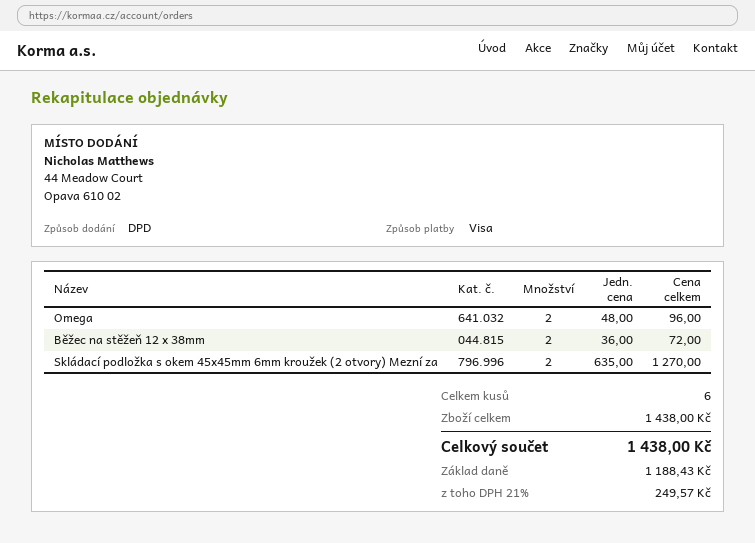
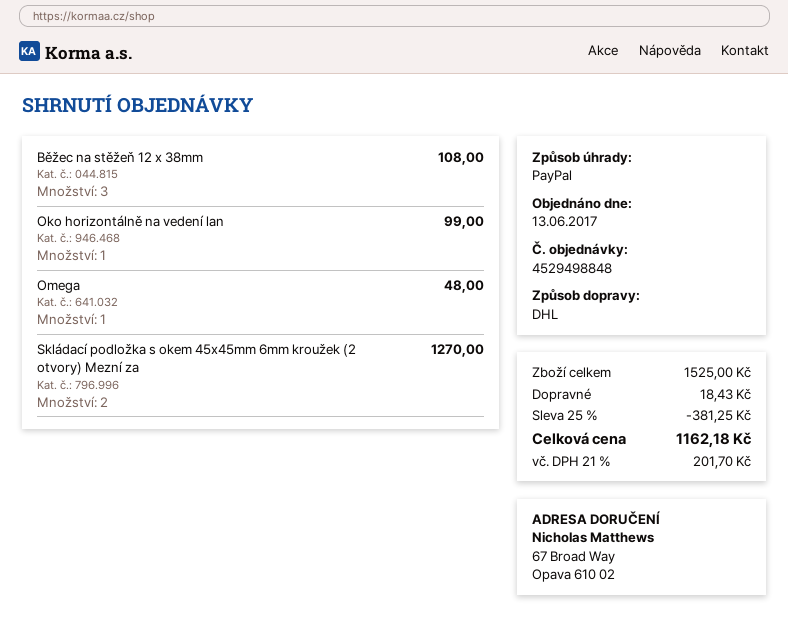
payment method: Visa -> PayPal
shipping method: DPD -> DHL
ship to: 44 Meadow Court, Opava 610 02 -> 67 Broad Way, Opava 610 02
Omega: 2 for 96.00 -> 1 for 48.00
Běžec na stěžeň 12 x 38mm: 2 for 72.00 -> 3 for 108.00
Oko horizontálně na vedení lan: none -> 1 for 99.00
subtotal: 1438.00 -> 1525.00
discount: none -> 25% = 381.25
shipping: none -> 18.43
tax: 21% = 249.57 -> 21% = 201.70
total: 1438.00 -> 1162.18

